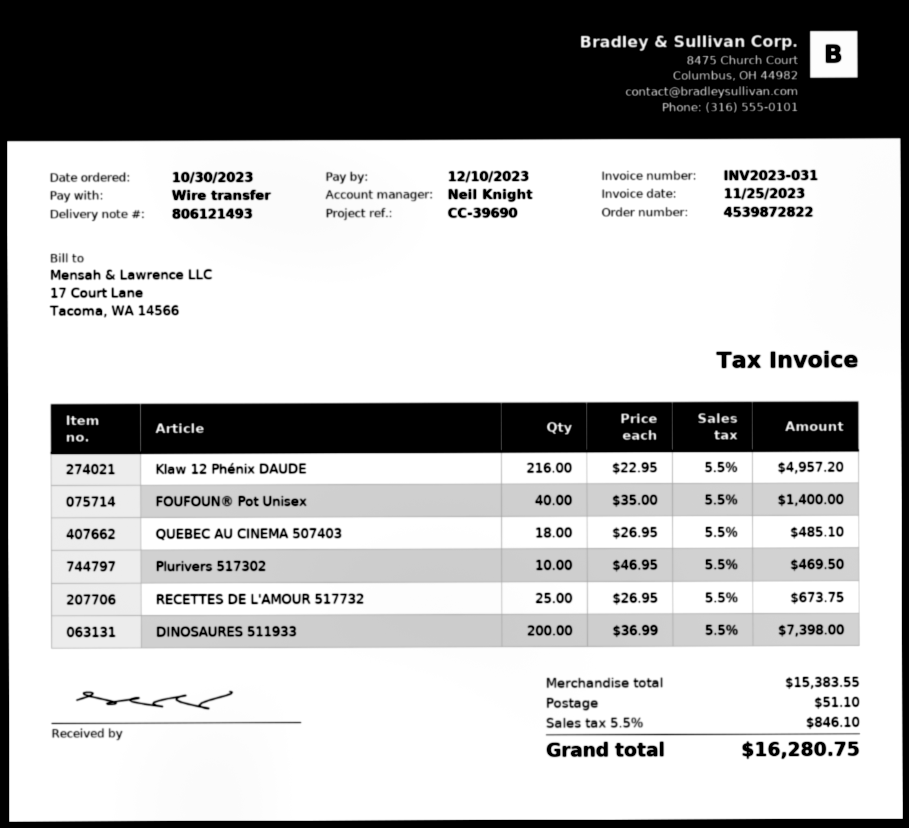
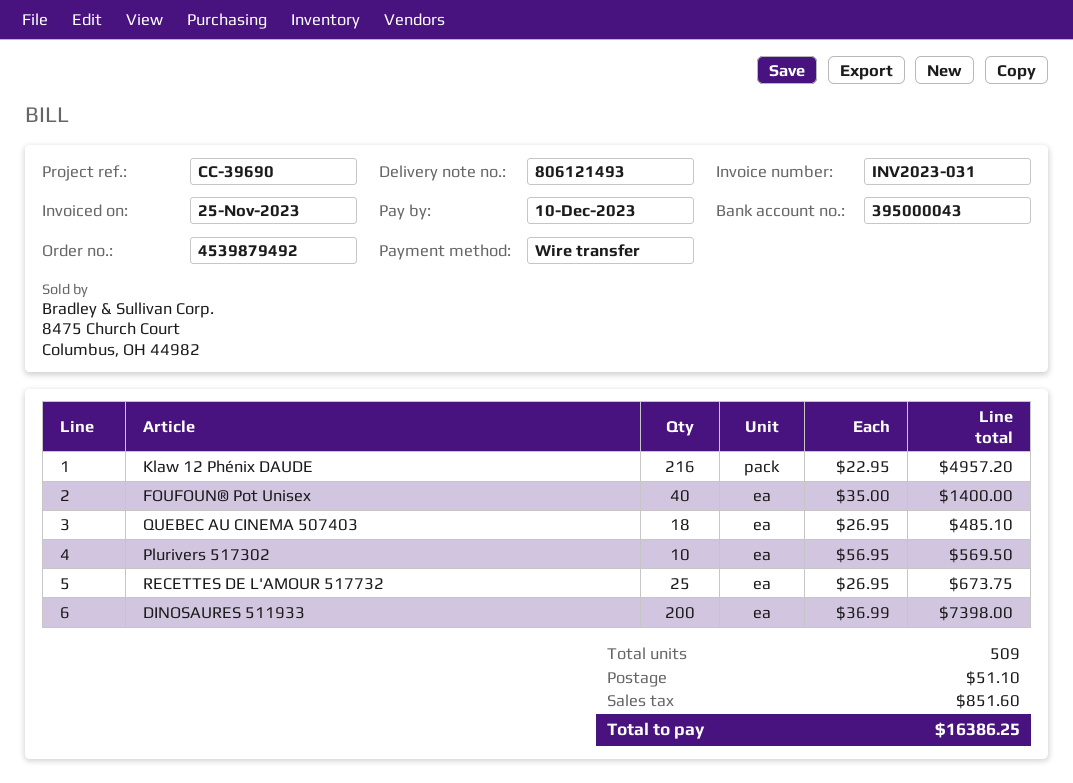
order number: 4539872822 -> 4539879492
Plurivers 517302: 10 x 46.95 = 469.50 -> 10 x 56.95 = 569.50
tax: 846.10 -> 851.60
total: 16280.75 -> 16386.25

